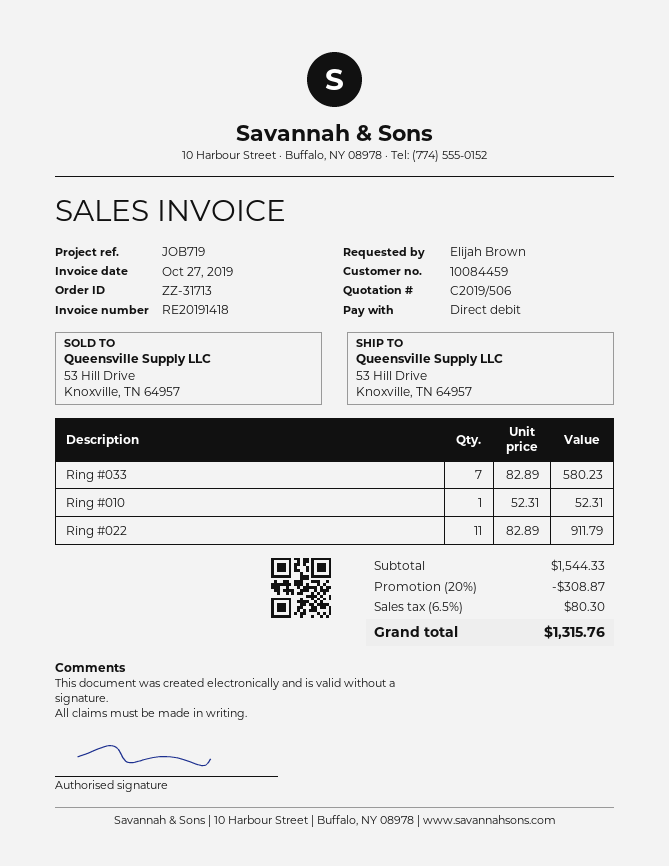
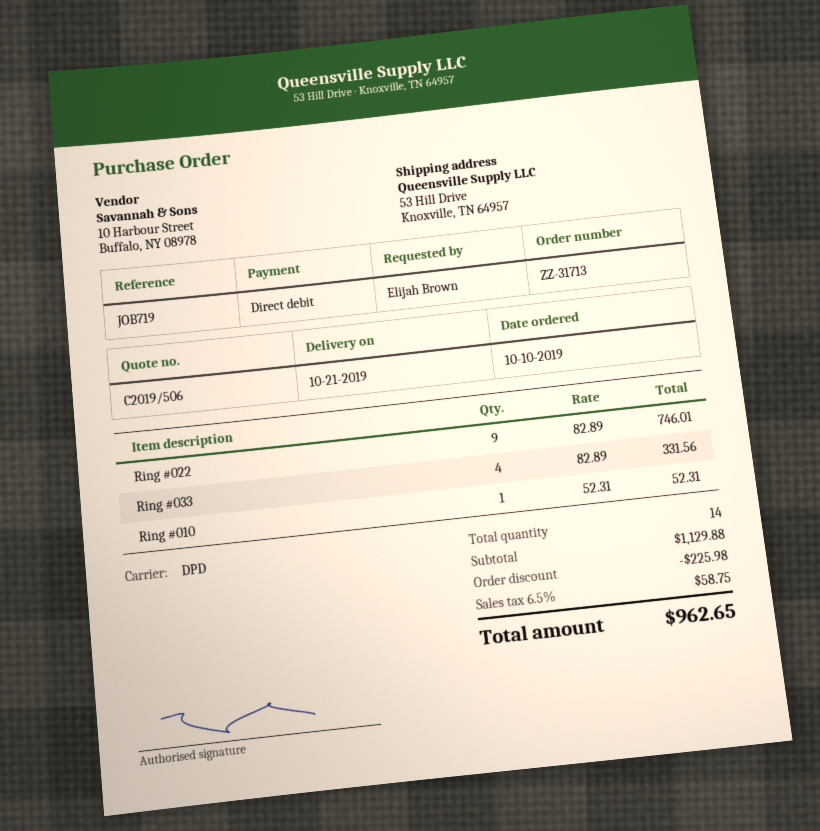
Ring #033: 7 x 82.89 = 580.23 -> 4 x 82.89 = 331.56
Ring #022: 11 x 82.89 = 911.79 -> 9 x 82.89 = 746.01
subtotal: 1544.33 -> 1129.88
discount: 308.87 -> 225.98
tax: 6.5% = 80.30 -> 6.5% = 58.75
total: 1315.76 -> 962.65

